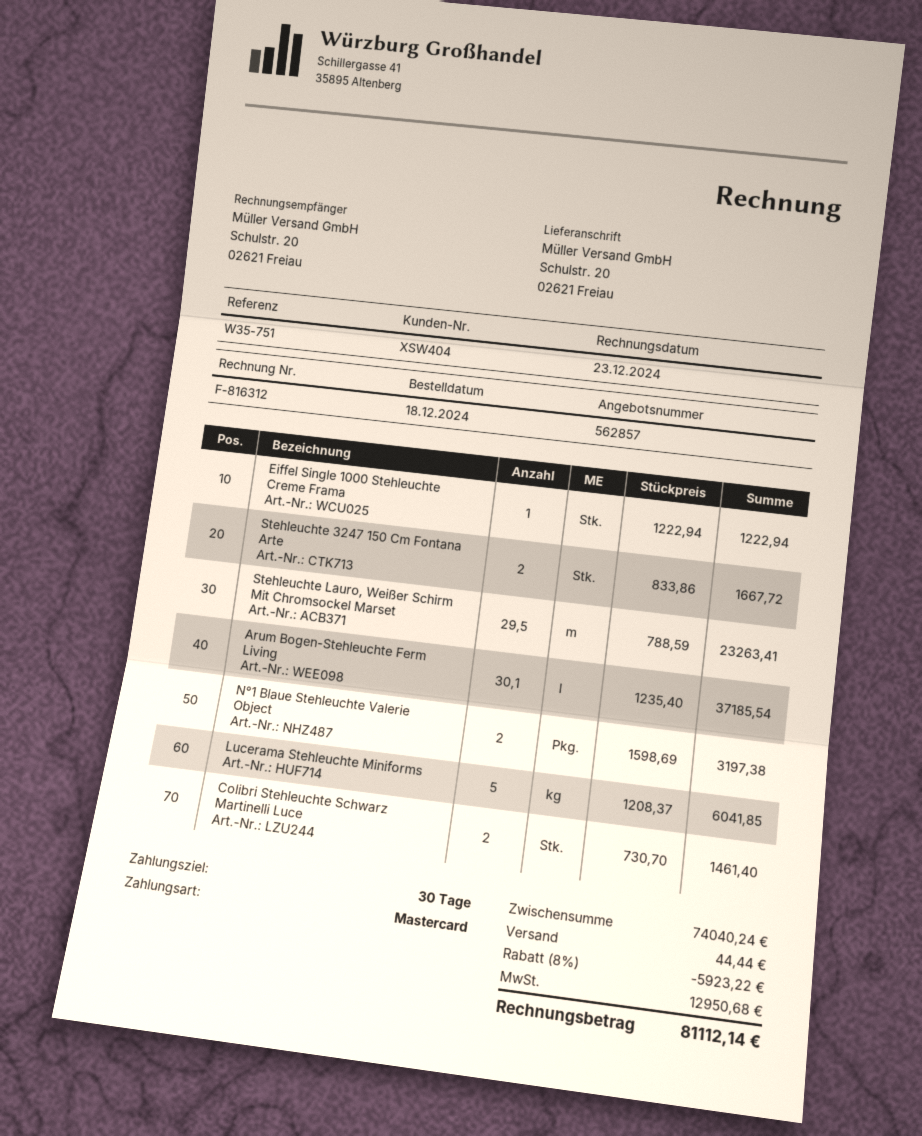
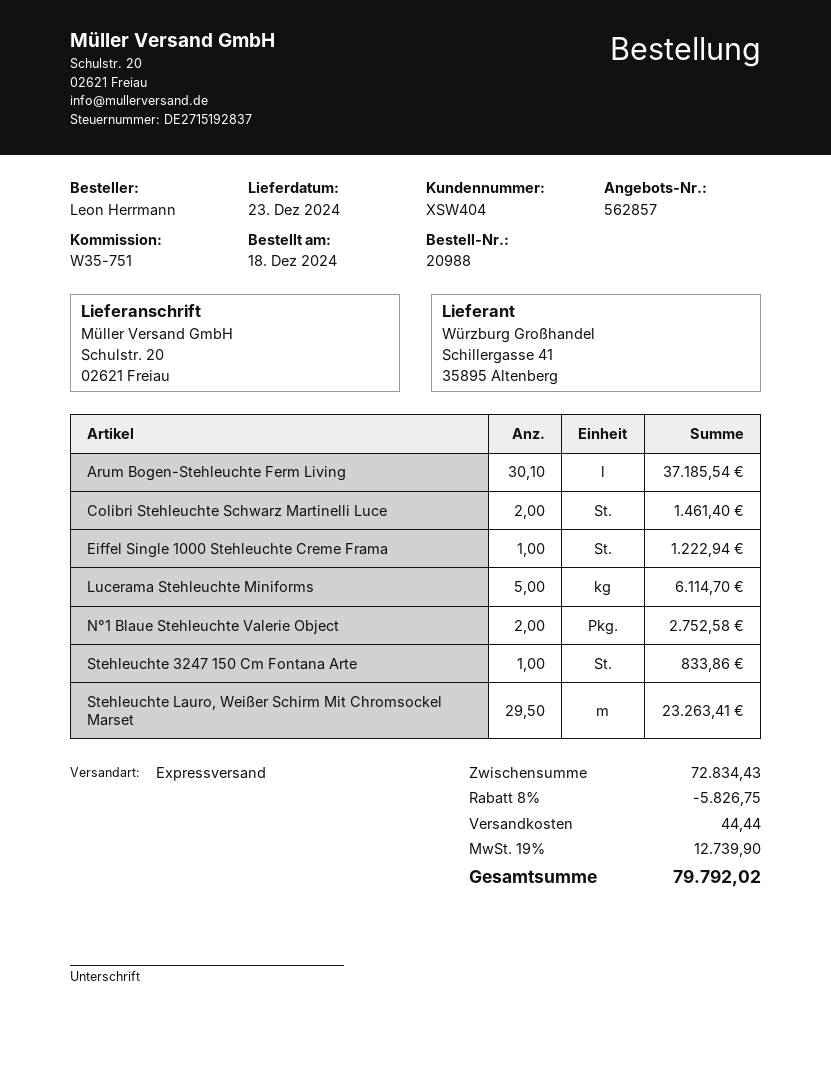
Stehleuchte 3247 150 Cm Fontana Arte: 2 for 1667.72 -> 1 for 833.86
N°1 Blaue Stehleuchte Valerie Object: 2 for 3197.38 -> 2 for 2752.58
Lucerama Stehleuchte Miniforms: 5 for 6041.85 -> 5 for 6114.70
subtotal: 74040.24 -> 72834.43
discount: 8% = 5923.22 -> 8% = 5826.75
tax: 12950.68 -> 12739.90
total: 81112.14 -> 79792.02

